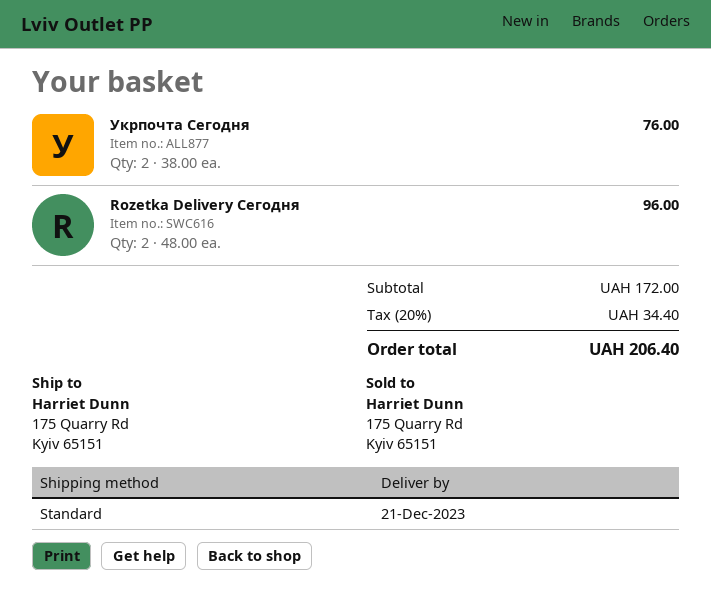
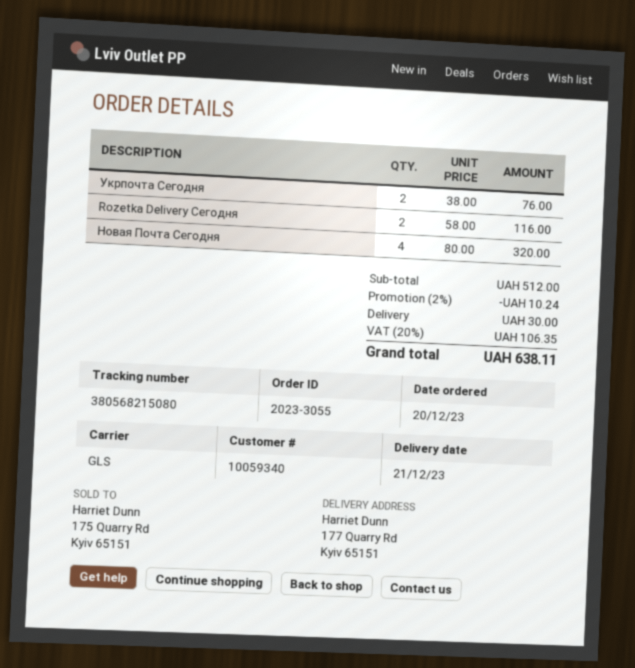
shipping method: standard -> GLS
ship to: 175 Quarry Rd, Kyiv 65151 -> 177 Quarry Rd, Kyiv 65151
Rozetka Delivery Сегодня: 2 x 48.00 = 96.00 -> 2 x 58.00 = 116.00
Новая Почта Сегодня: none -> 4 x 80.00 = 320.00
subtotal: 172.00 -> 512.00
discount: none -> 2% = 10.24
shipping: none -> 30.00
tax: 20% = 34.40 -> 20% = 106.35
total: 206.40 -> 638.11

